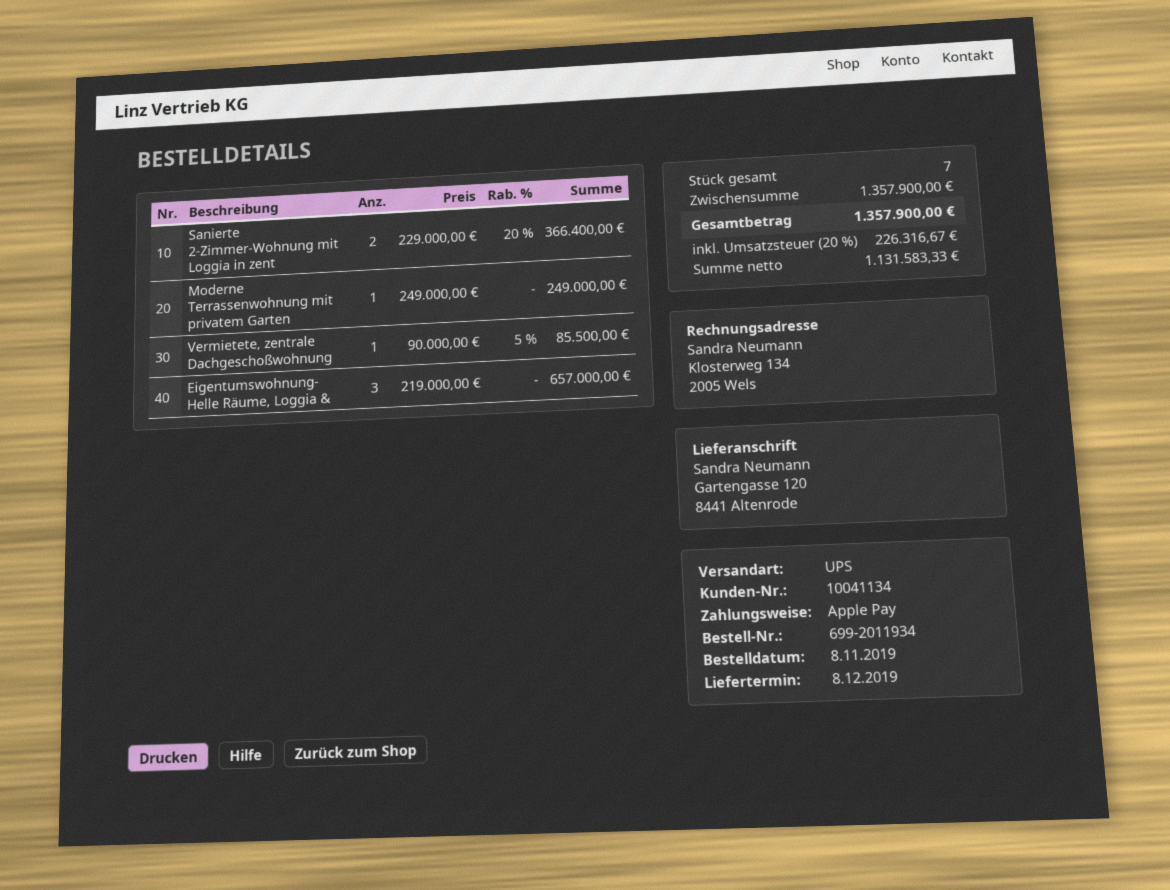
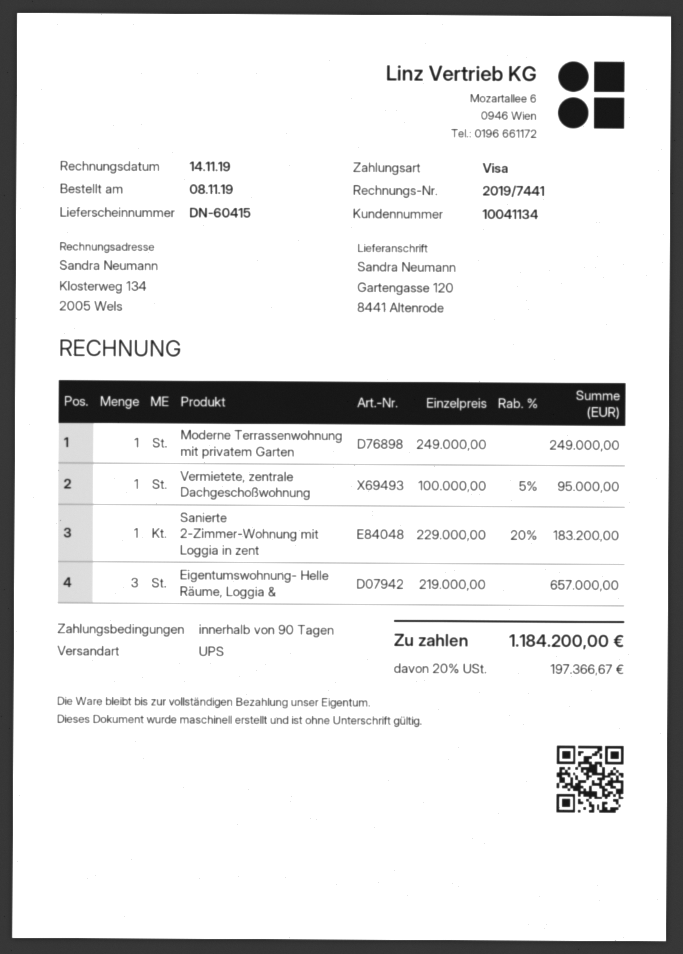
payment method: Apple Pay -> Visa
Sanierte 2-Zimmer-Wohnung mit Loggia in zent: 2 x 229000.00 - 20% = 366400.00 -> 1 x 229000.00 - 20% = 183200.00
Vermietete, zentrale Dachgeschoßwohnung: 1 x 90000.00 - 5% = 85500.00 -> 1 x 100000.00 - 5% = 95000.00
tax: 20% = 226316.67 -> 20% = 197366.67
total: 1357900.00 -> 1184200.00

